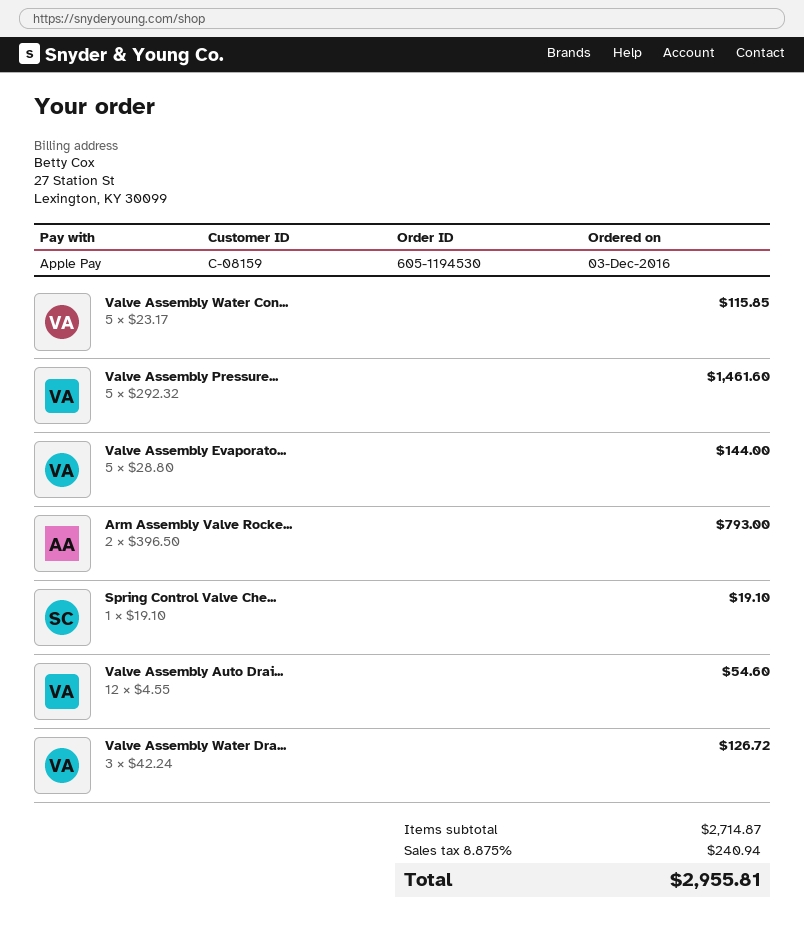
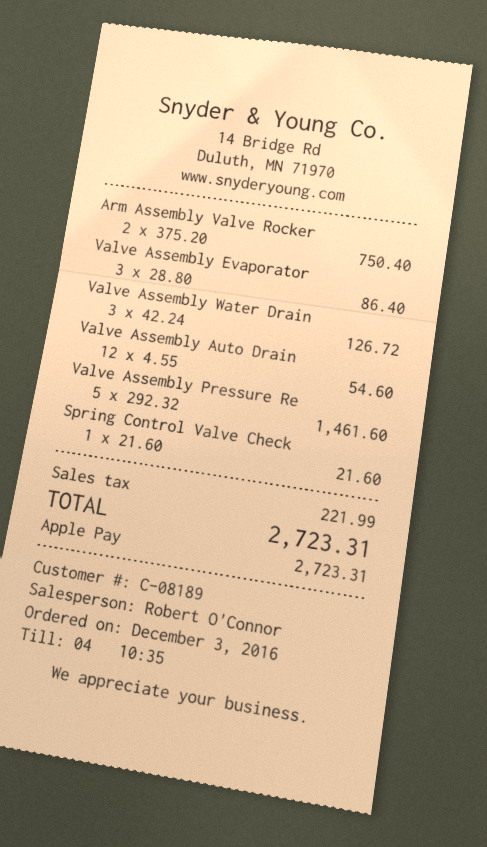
customer number: C-08159 -> C-08189
Valve Assembly Water Con...: 5 x 23.17 = 115.85 -> none
Valve Assembly Evaporato...: 5 x 28.80 = 144.00 -> 3 x 28.80 = 86.40
Arm Assembly Valve Rocke...: 2 x 396.50 = 793.00 -> 2 x 375.20 = 750.40
Spring Control Valve Che...: 1 x 19.10 = 19.10 -> 1 x 21.60 = 21.60
tax: 240.94 -> 221.99
total: 2955.81 -> 2723.31

